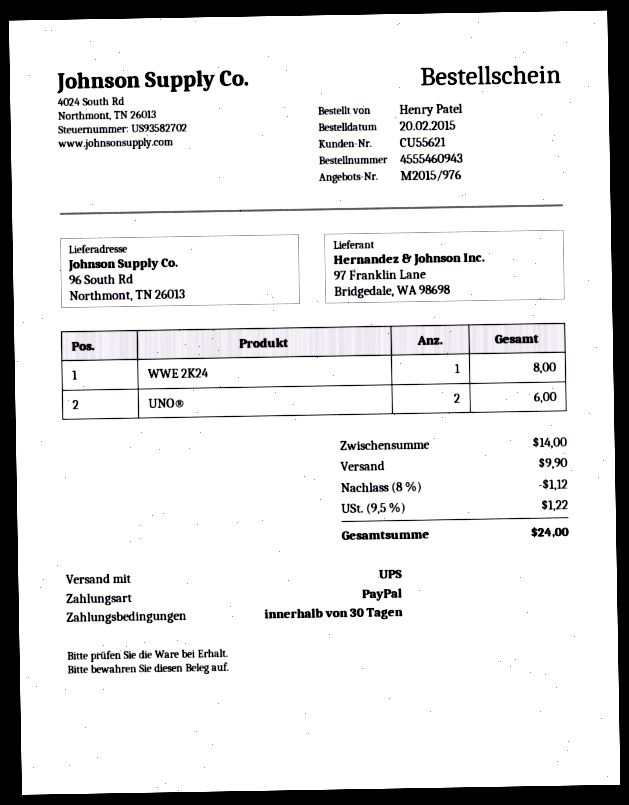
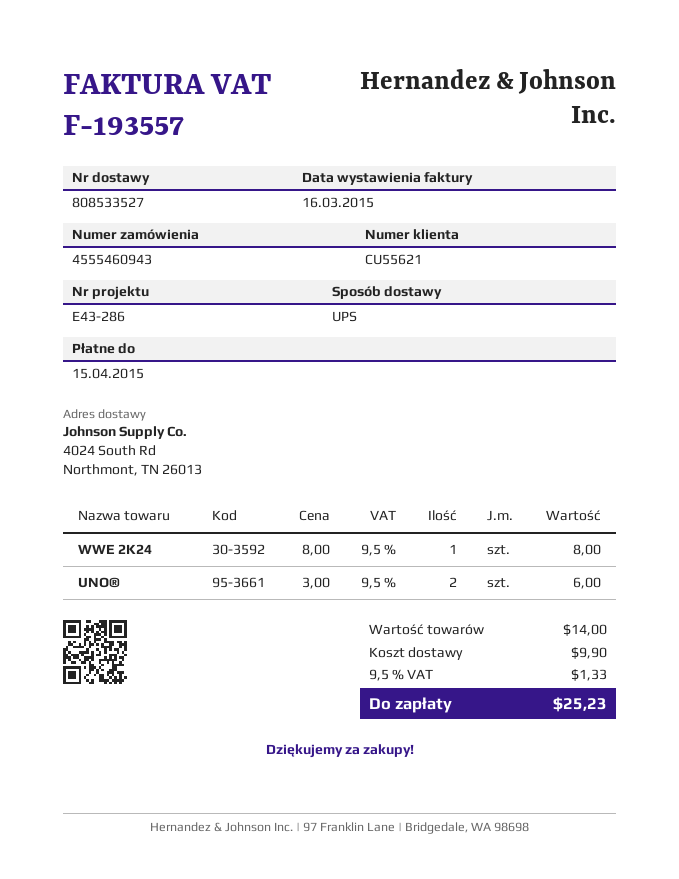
ship to: 96 South Rd, Northmont, TN 26013 -> 4024 South Rd, Northmont, TN 26013
discount: 8% = 1.12 -> none
tax: 9.5% = 1.22 -> 9.5% = 1.33
total: 24.00 -> 25.23

